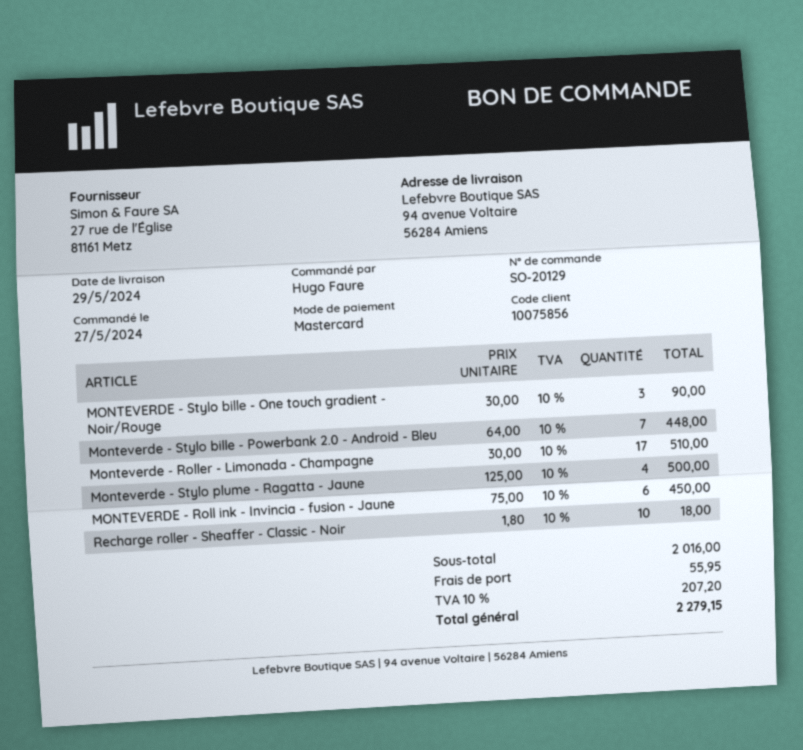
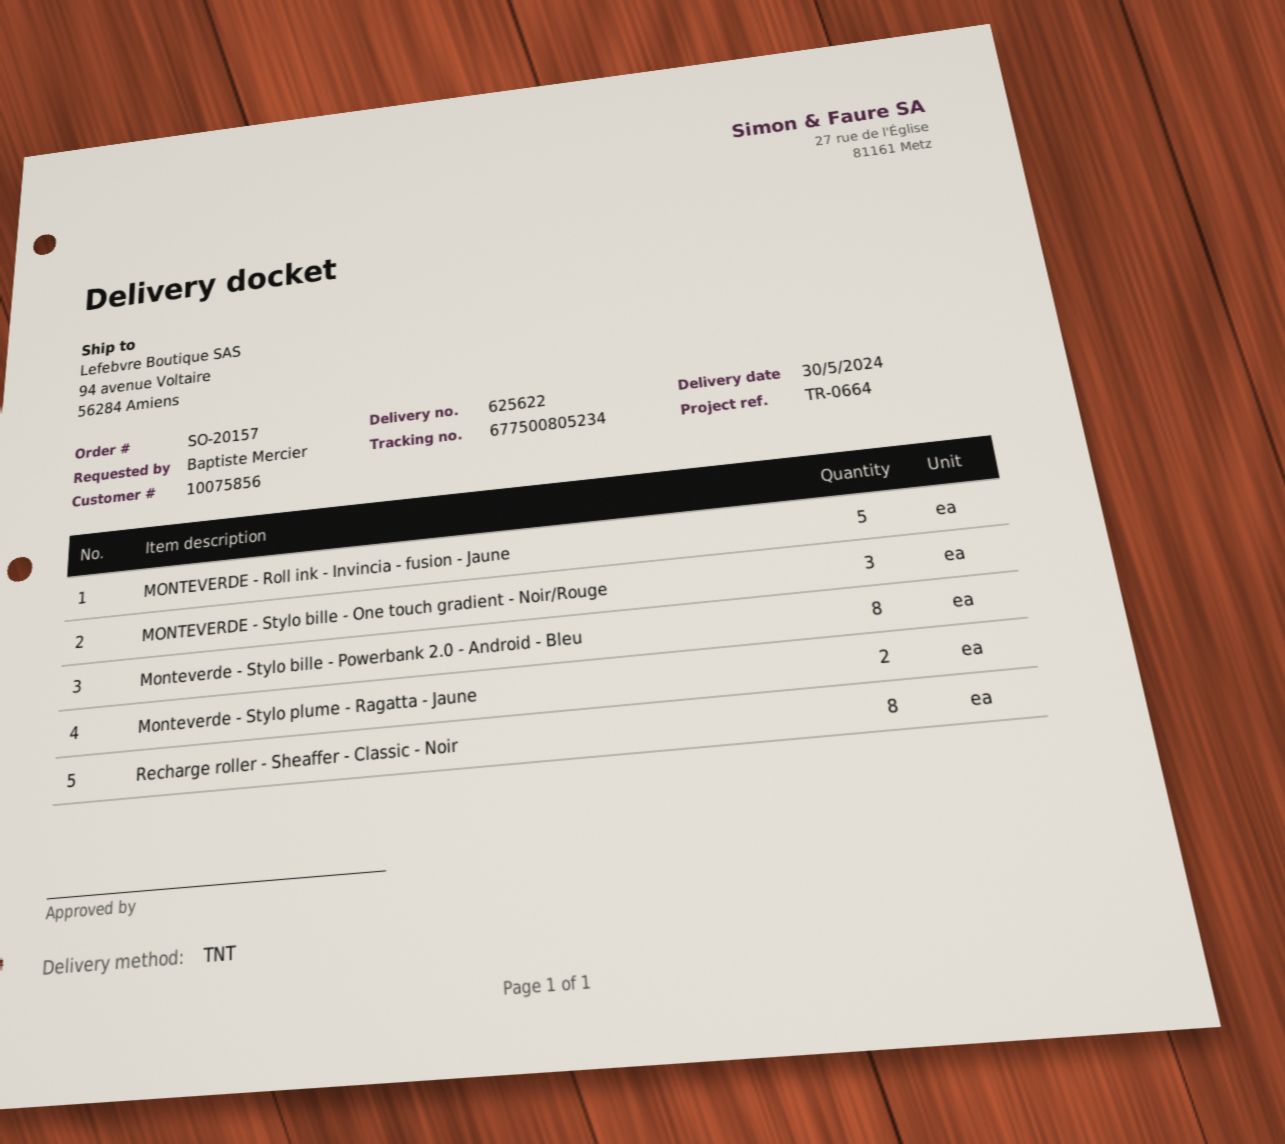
order number: SO-20129 -> SO-20157
delivery date: 2024-05-29 -> 2024-05-30
ordered by: Hugo Faure -> Baptiste Mercier
Monteverde - Stylo bille - Powerbank 2.0 - Android - Bleu: 7 -> 8
Monteverde - Roller - Limonada - Champagne: 17 -> none
Monteverde - Stylo plume - Ragatta - Jaune: 4 -> 2
MONTEVERDE - Roll ink - Invincia - fusion - Jaune: 6 -> 5
Recharge roller - Sheaffer - Classic - Noir: 10 -> 8

